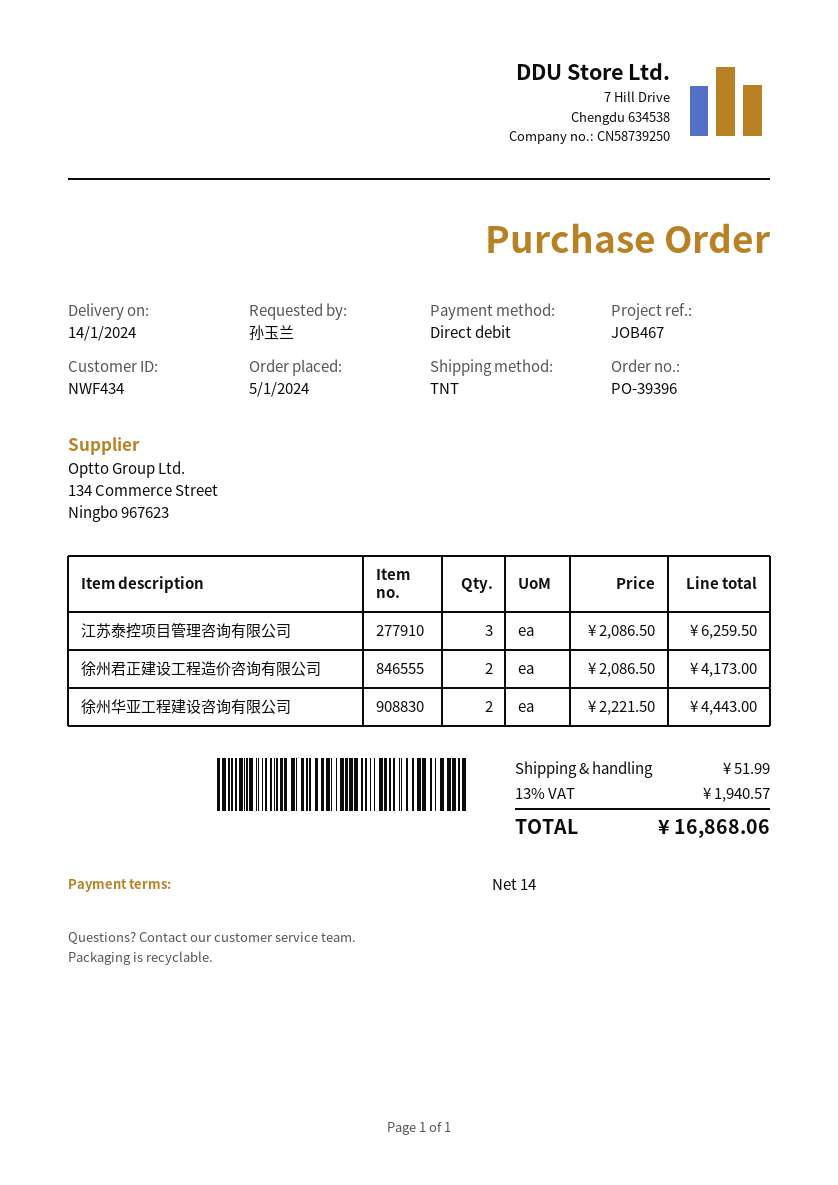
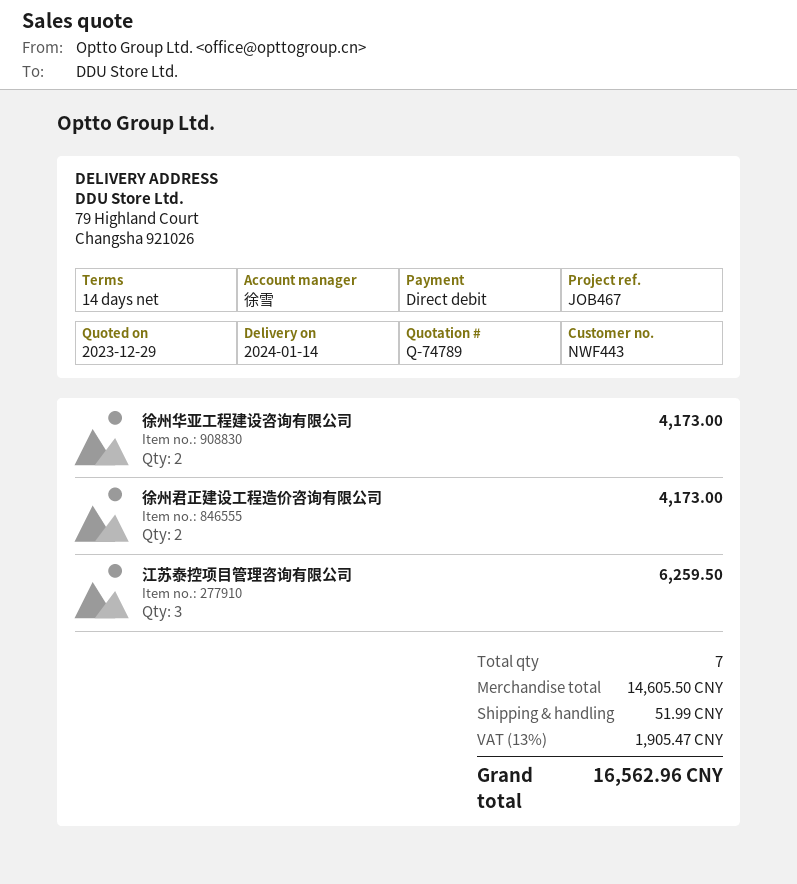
customer number: NWF434 -> NWF443
徐州华亚工程建设咨询有限公司: 2 for 4443.00 -> 2 for 4173.00
tax: 13% = 1940.57 -> 13% = 1905.47
total: 16868.06 -> 16562.96

